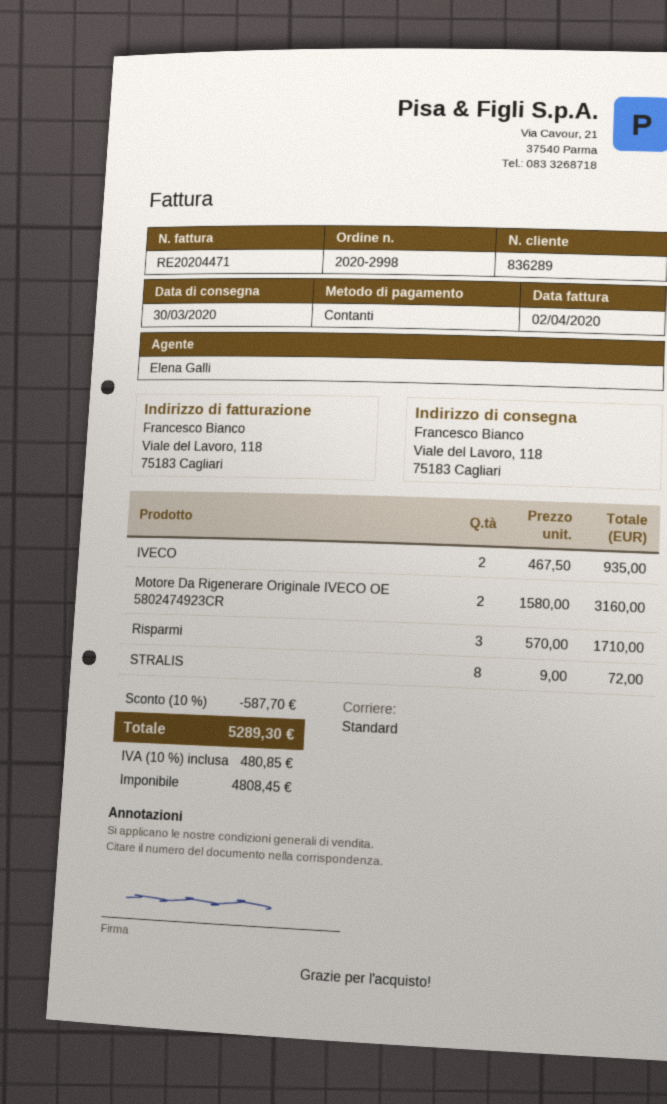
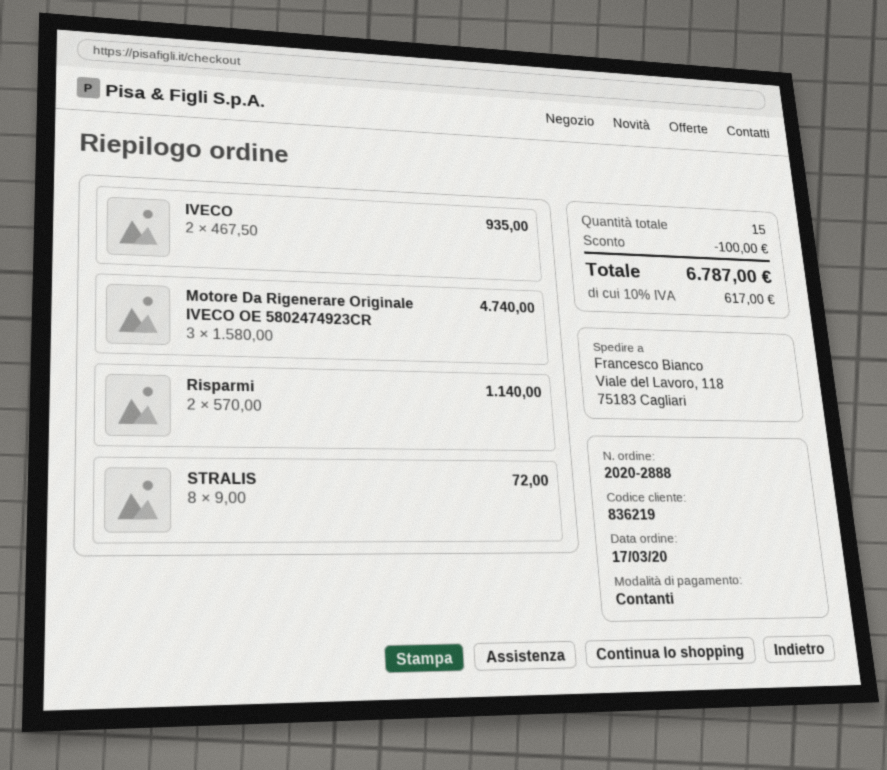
order number: 2020-2998 -> 2020-2888
customer number: 836289 -> 836219
Motore Da Rigenerare Originale IVECO OE 5802474923CR: 2 x 1580.00 = 3160.00 -> 3 x 1580.00 = 4740.00
Risparmi: 3 x 570.00 = 1710.00 -> 2 x 570.00 = 1140.00
discount: 587.70 -> 100.00
tax: 10% = 480.85 -> 10% = 617.00
total: 5289.30 -> 6787.00

